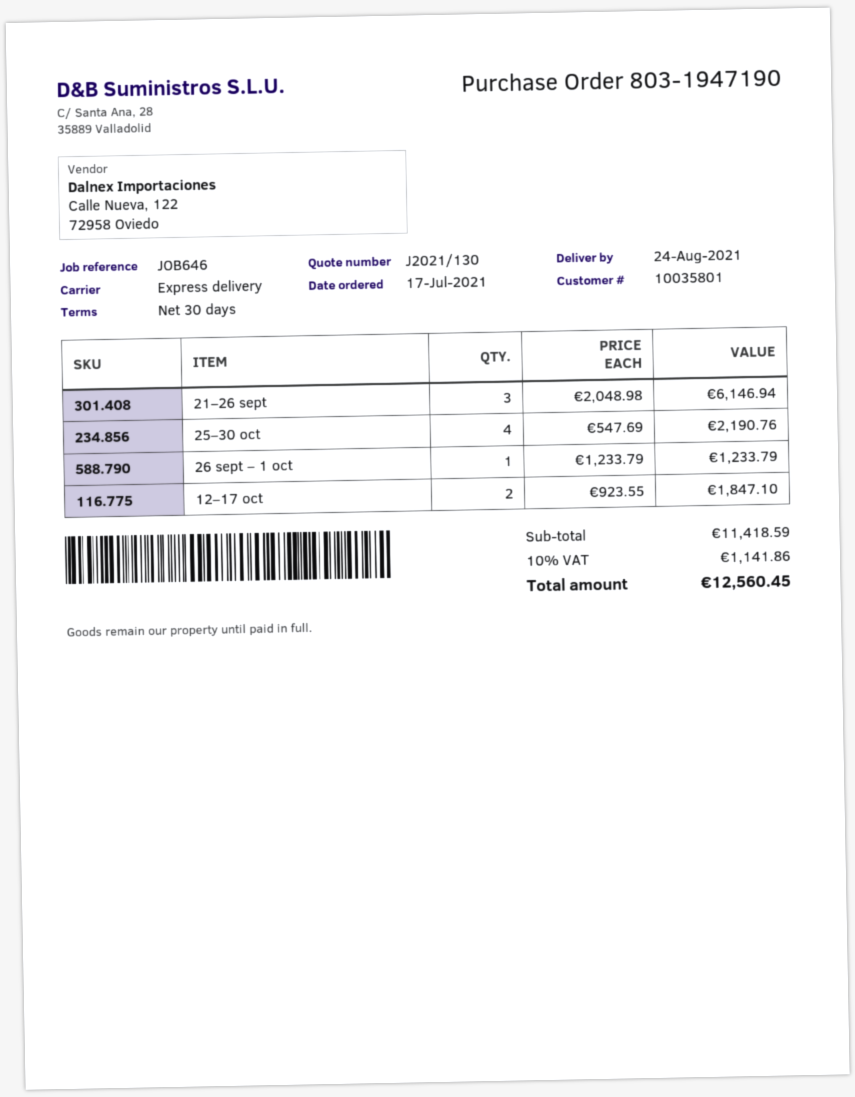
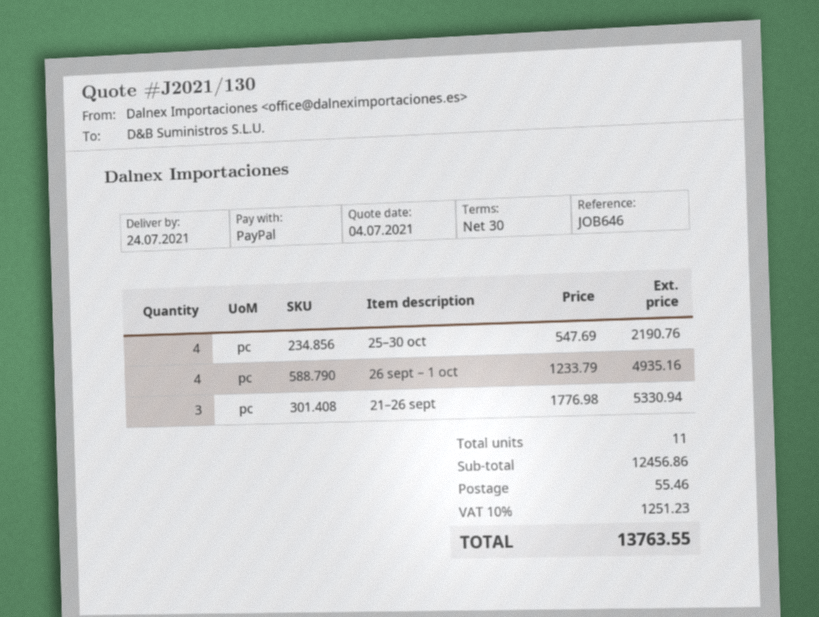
delivery date: 2021-08-24 -> 2021-07-24
21–26 sept: 3 x 2048.98 = 6146.94 -> 3 x 1776.98 = 5330.94
26 sept – 1 oct: 1 x 1233.79 = 1233.79 -> 4 x 1233.79 = 4935.16
12–17 oct: 2 x 923.55 = 1847.10 -> none
subtotal: 11418.59 -> 12456.86
shipping: none -> 55.46
tax: 10% = 1141.86 -> 10% = 1251.23
total: 12560.45 -> 13763.55

